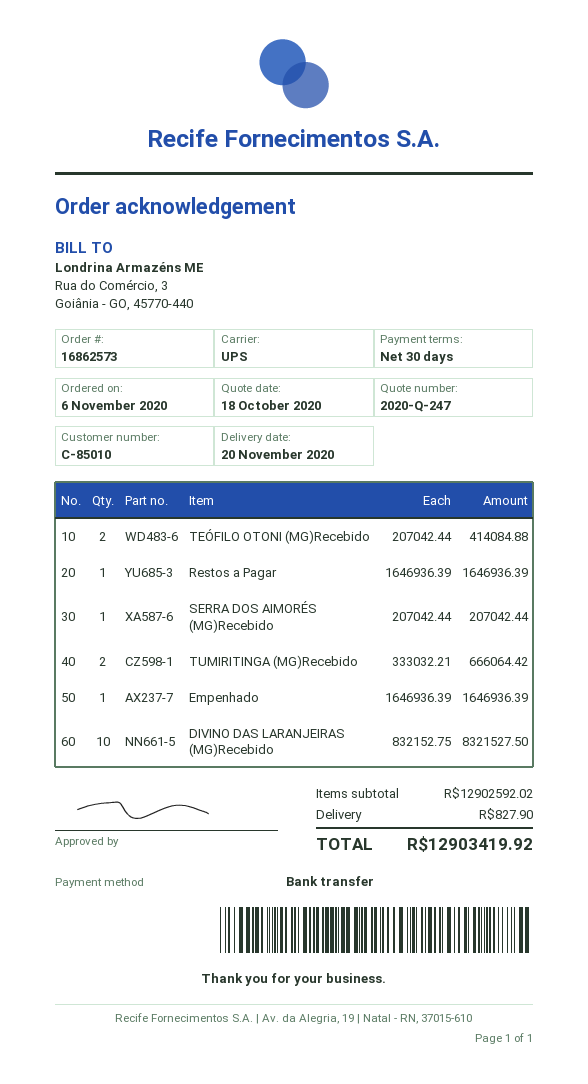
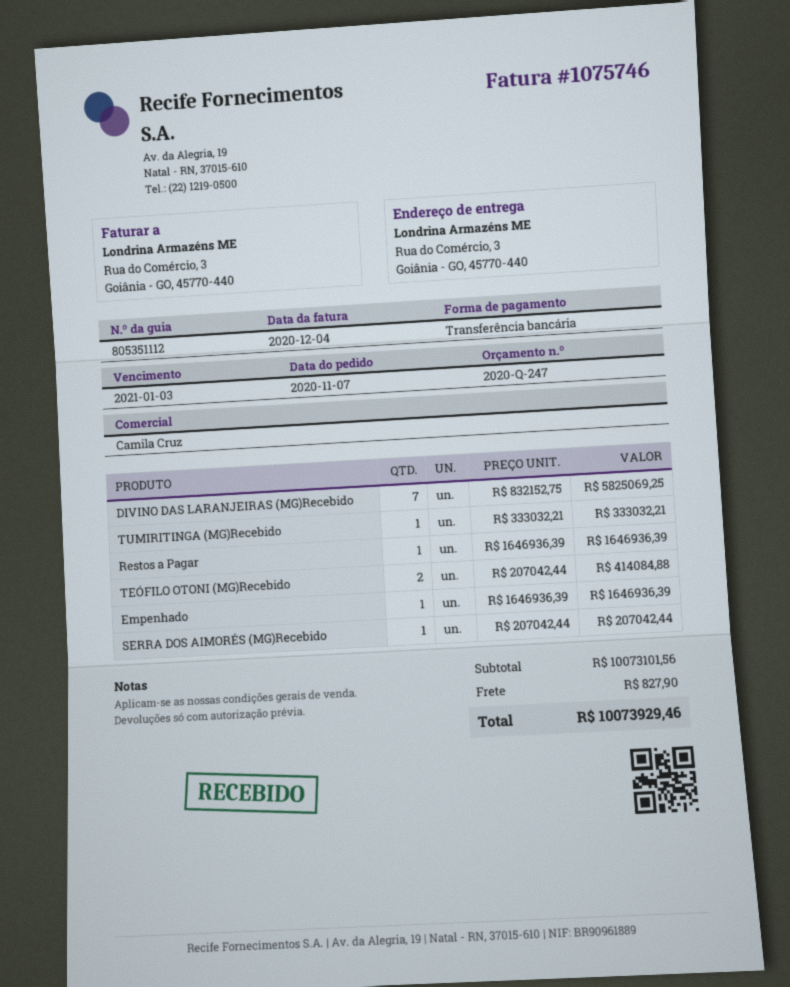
order date: 2020-11-06 -> 2020-11-07
TUMIRITINGA (MG)Recebido: 2 x 333032.21 = 666064.42 -> 1 x 333032.21 = 333032.21
DIVINO DAS LARANJEIRAS (MG)Recebido: 10 x 832152.75 = 8321527.50 -> 7 x 832152.75 = 5825069.25
subtotal: 12902592.02 -> 10073101.56
total: 12903419.92 -> 10073929.46

